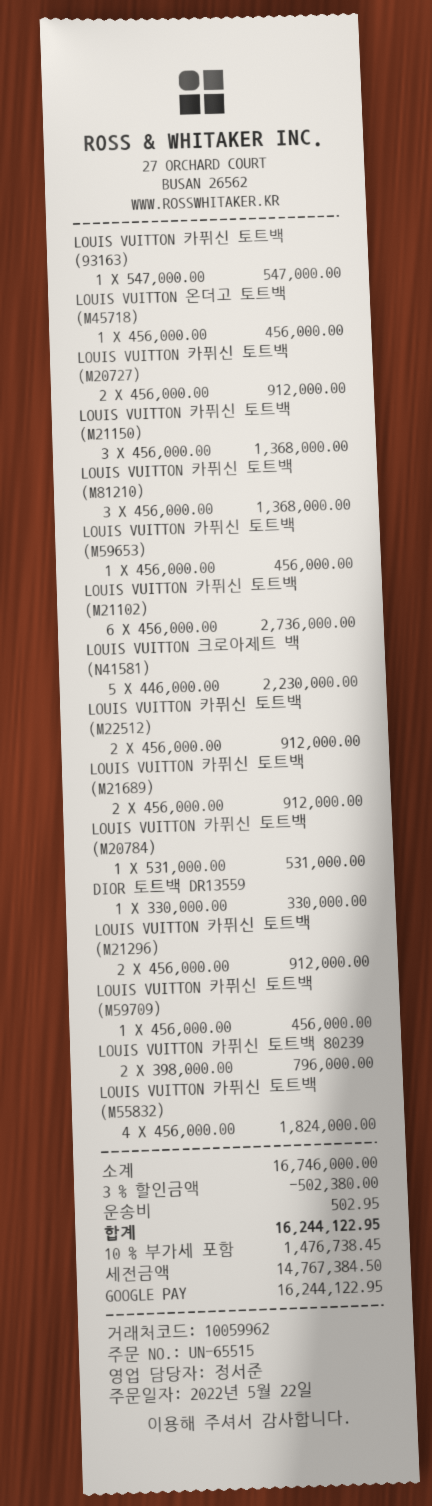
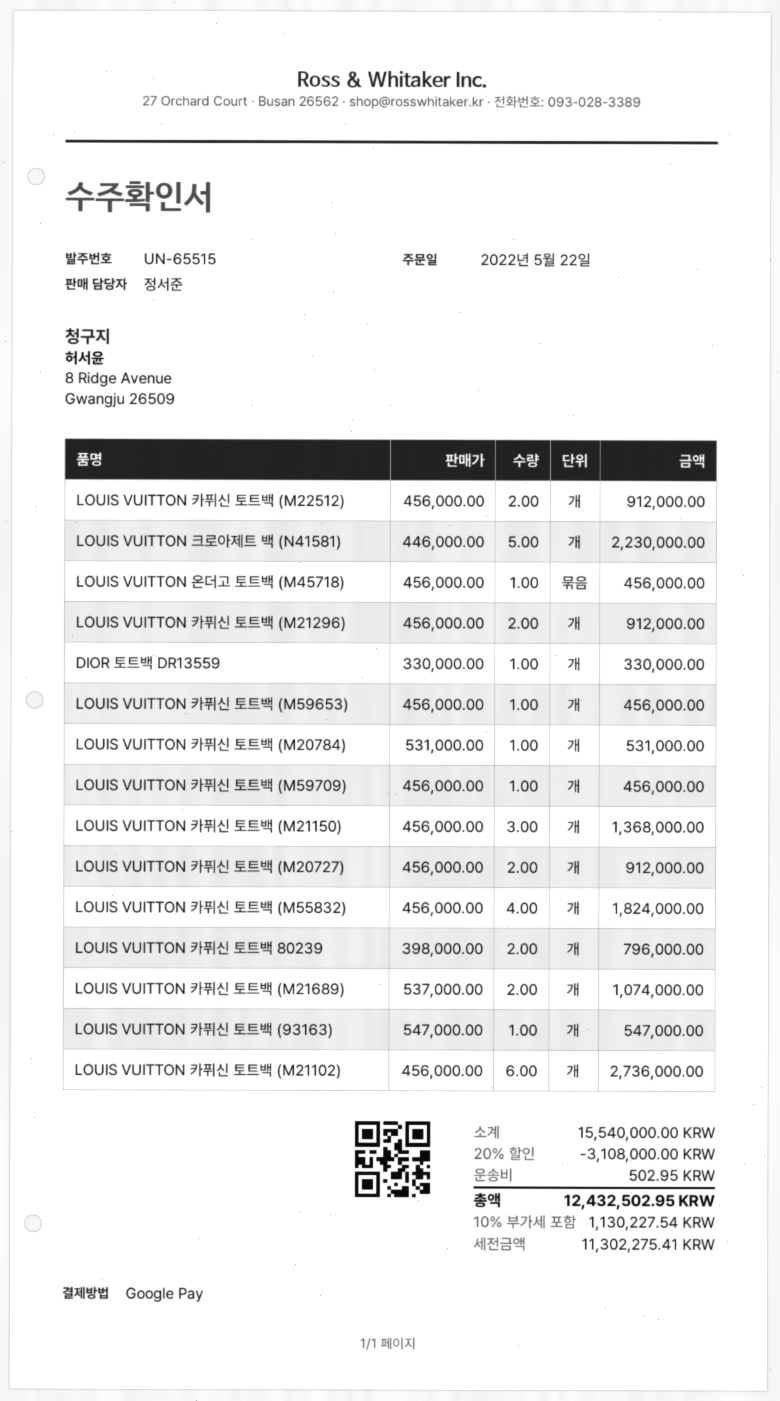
LOUIS VUITTON 카퓌신 토트백 (M81210): 3 x 456000.00 = 1368000.00 -> none
LOUIS VUITTON 카퓌신 토트백 (M21689): 2 x 456000.00 = 912000.00 -> 2 x 537000.00 = 1074000.00
subtotal: 16746000.00 -> 15540000.00
discount: 3% = 502380.00 -> 20% = 3108000.00
net: 14767384.50 -> 11302275.41
tax: 10% = 1476738.45 -> 10% = 1130227.54
total: 16244122.95 -> 12432502.95

